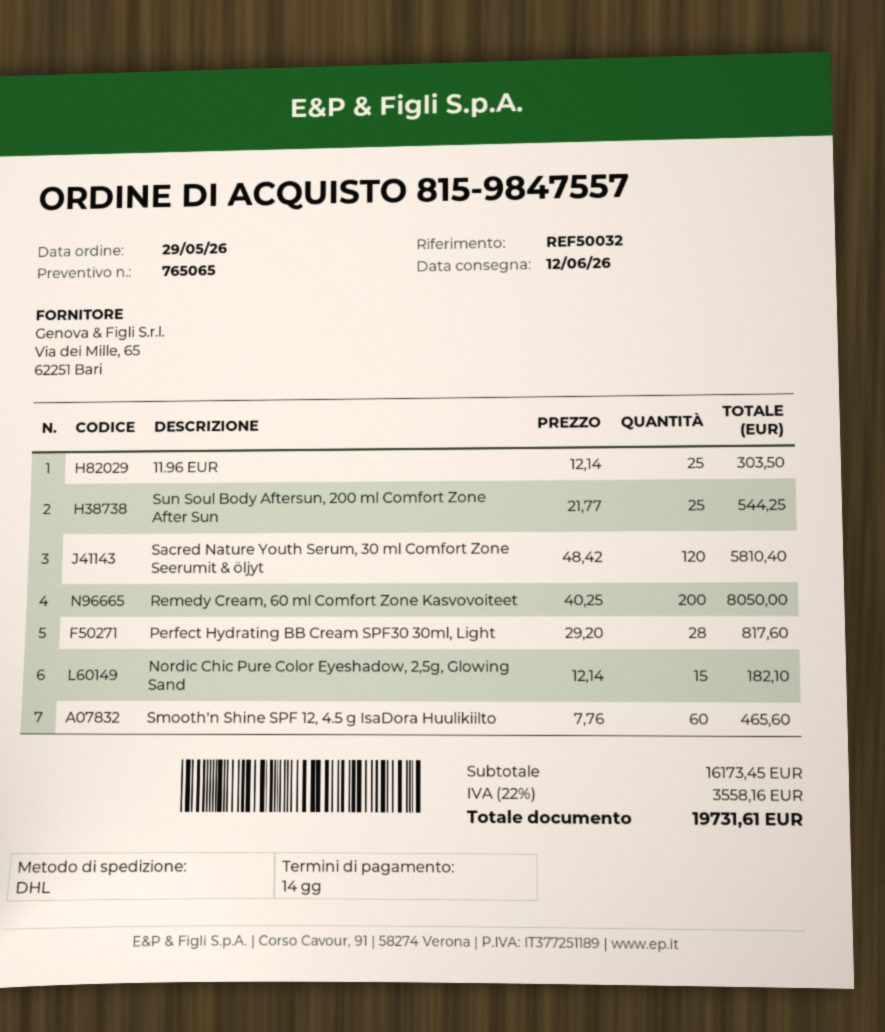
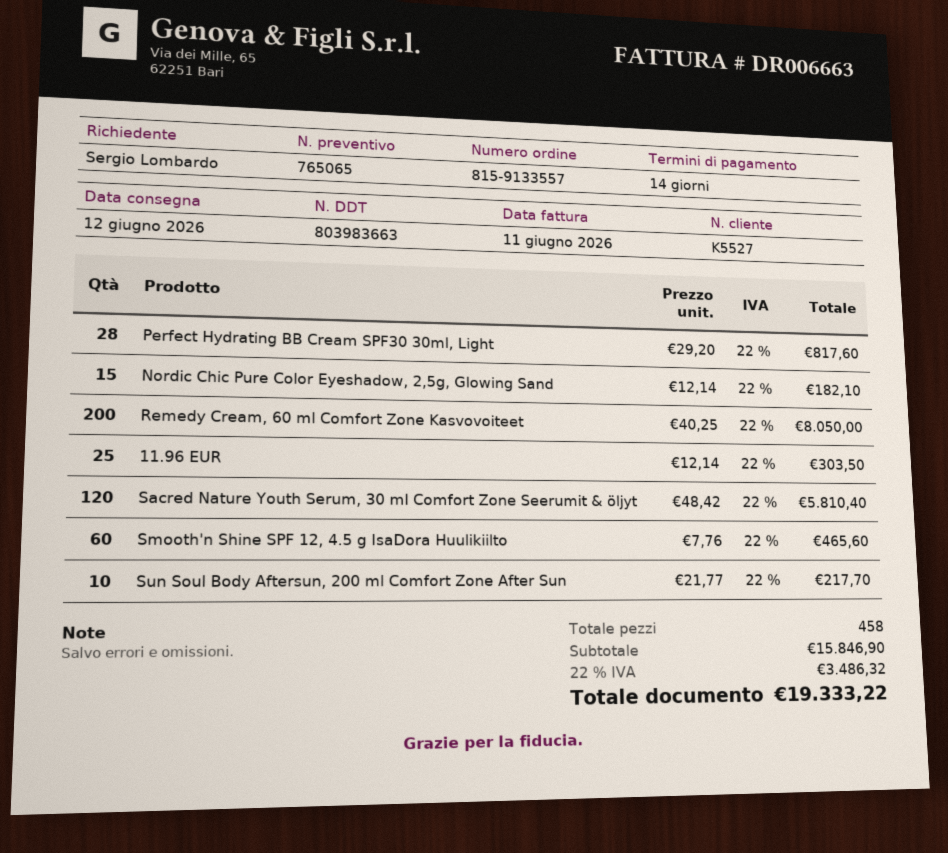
order number: 815-9847557 -> 815-9133557
Sun Soul Body Aftersun, 200 ml Comfort Zone After Sun: 25 x 21.77 = 544.25 -> 10 x 21.77 = 217.70
subtotal: 16173.45 -> 15846.90
tax: 22% = 3558.16 -> 22% = 3486.32
total: 19731.61 -> 19333.22

